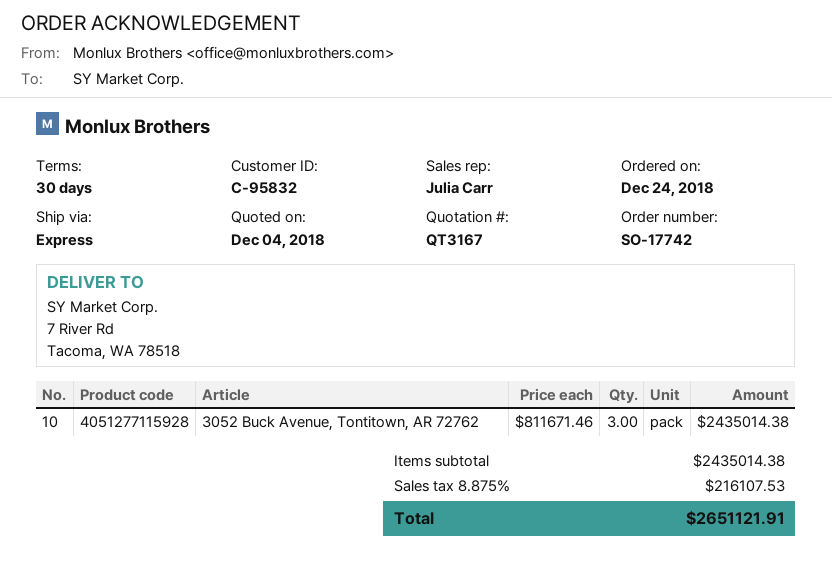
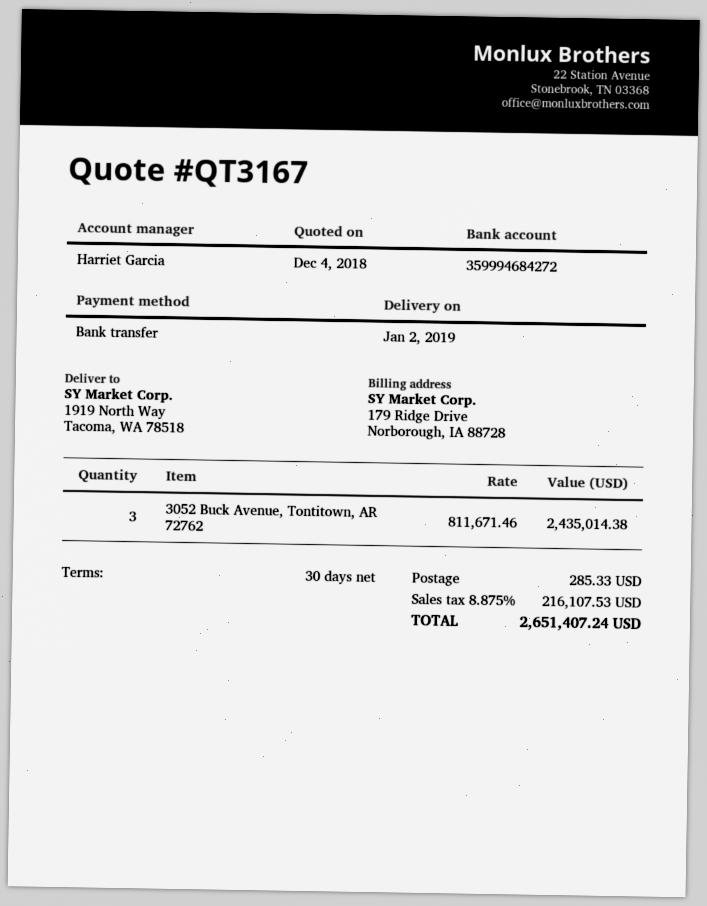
sales rep: Julia Carr -> Harriet Garcia
ship to: 7 River Rd, Tacoma, WA 78518 -> 1919 North Way, Tacoma, WA 78518
shipping: none -> 285.33
total: 2651121.91 -> 2651407.24

